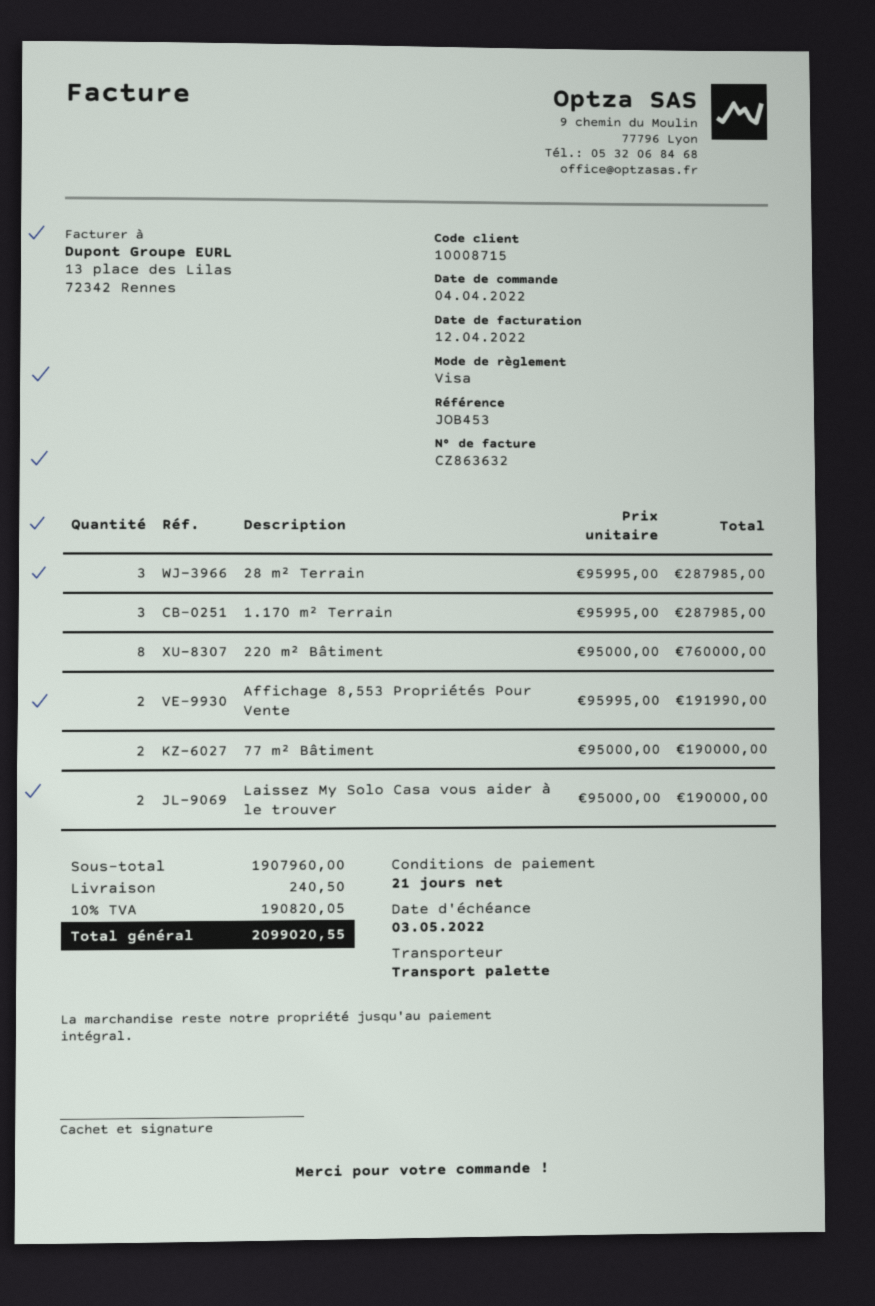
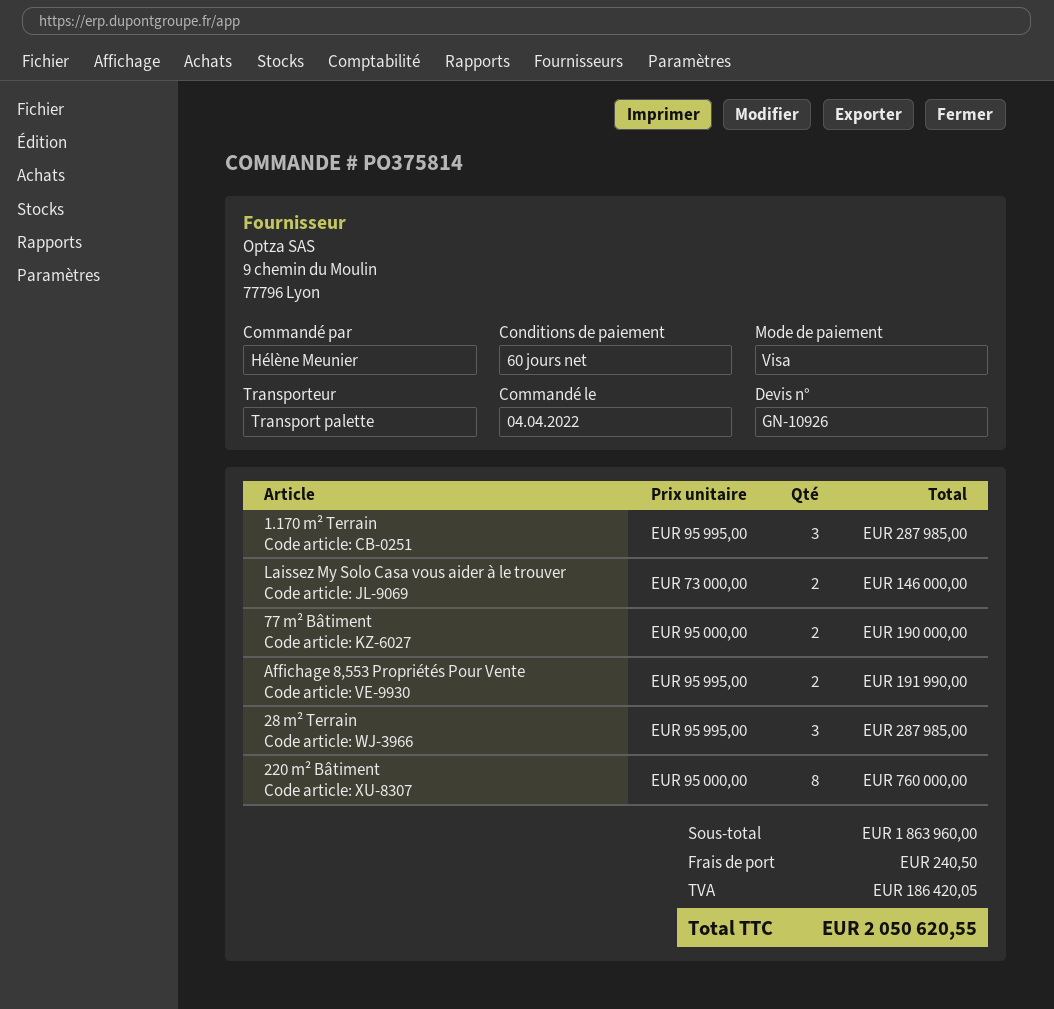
payment terms: 21 days -> 60 days
Laissez My Solo Casa vous aider à le trouver: 2 x 95000.00 = 190000.00 -> 2 x 73000.00 = 146000.00
subtotal: 1907960.00 -> 1863960.00
tax: 190820.05 -> 186420.05
total: 2099020.55 -> 2050620.55

